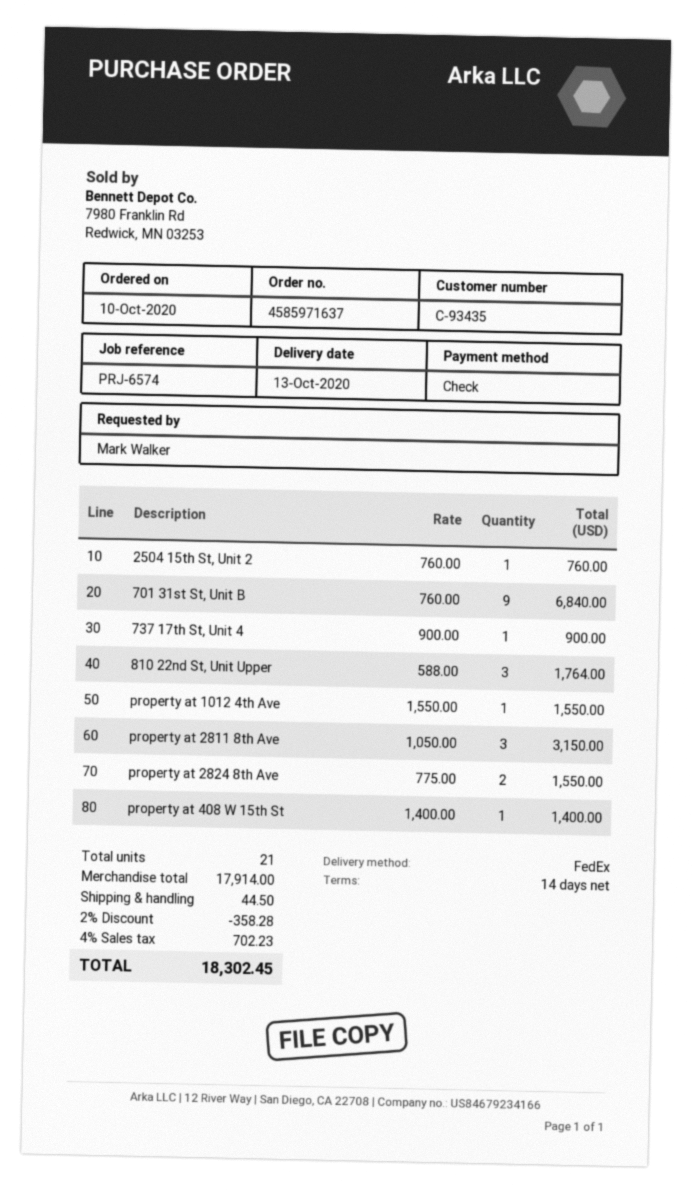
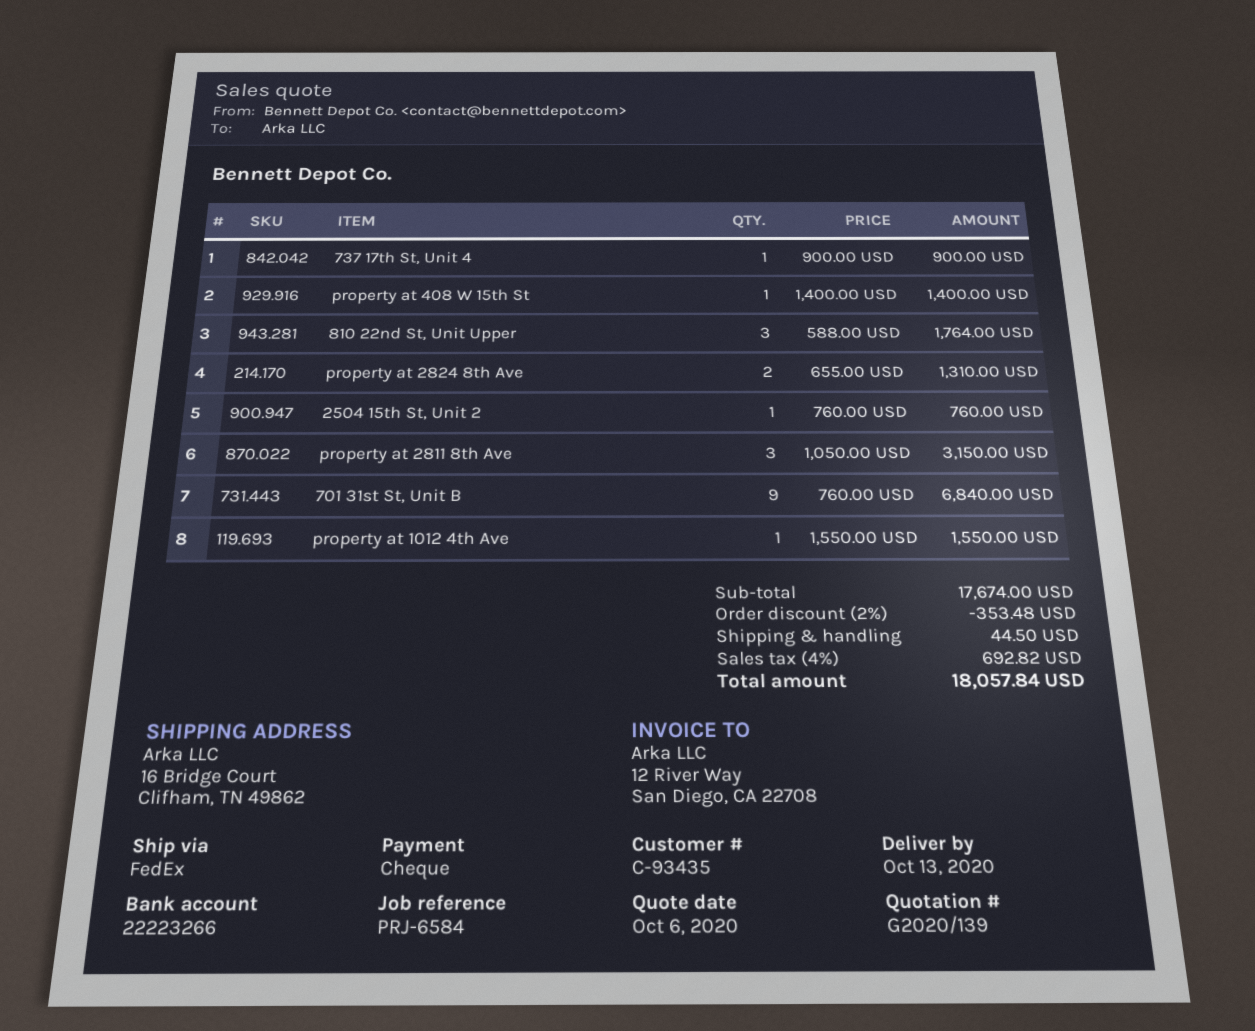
reference: PRJ-6574 -> PRJ-6584
property at 2824 8th Ave: 2 x 775.00 = 1550.00 -> 2 x 655.00 = 1310.00
subtotal: 17914.00 -> 17674.00
discount: 2% = 358.28 -> 2% = 353.48
tax: 4% = 702.23 -> 4% = 692.82
total: 18302.45 -> 18057.84

